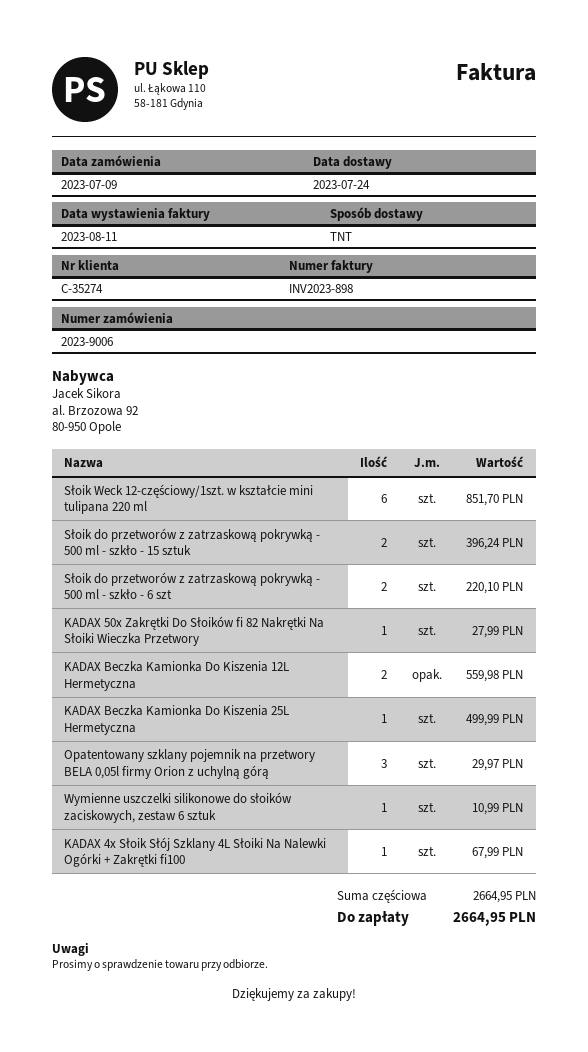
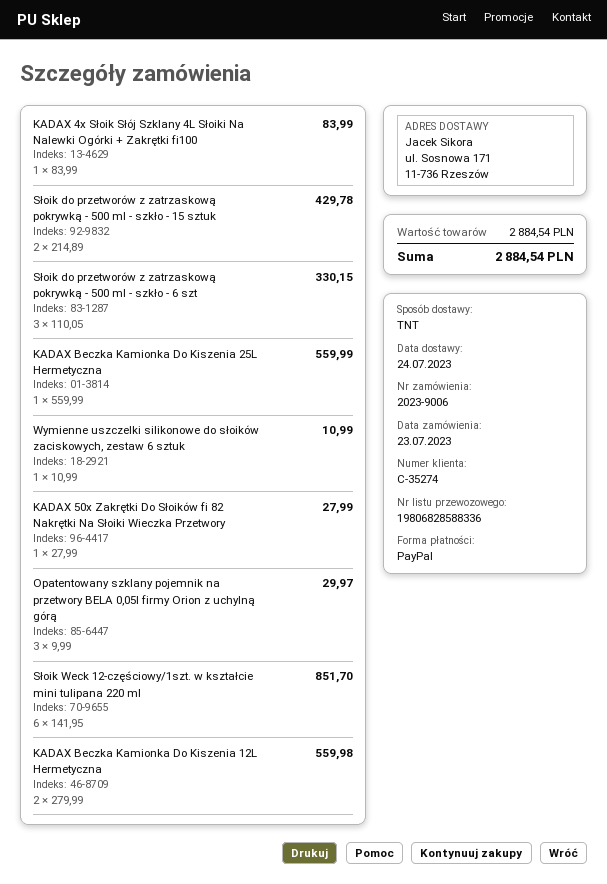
order date: 2023-07-09 -> 2023-07-23
Słoik do przetworów z zatrzaskową pokrywką - 500 ml - szkło - 15 sztuk: 2 for 396.24 -> 2 for 429.78
Słoik do przetworów z zatrzaskową pokrywką - 500 ml - szkło - 6 szt: 2 for 220.10 -> 3 for 330.15
KADAX Beczka Kamionka Do Kiszenia 25L Hermetyczna: 1 for 499.99 -> 1 for 559.99
KADAX 4x Słoik Słój Szklany 4L Słoiki Na Nalewki Ogórki + Zakrętki fi100: 1 for 67.99 -> 1 for 83.99
subtotal: 2664.95 -> 2884.54
total: 2664.95 -> 2884.54

